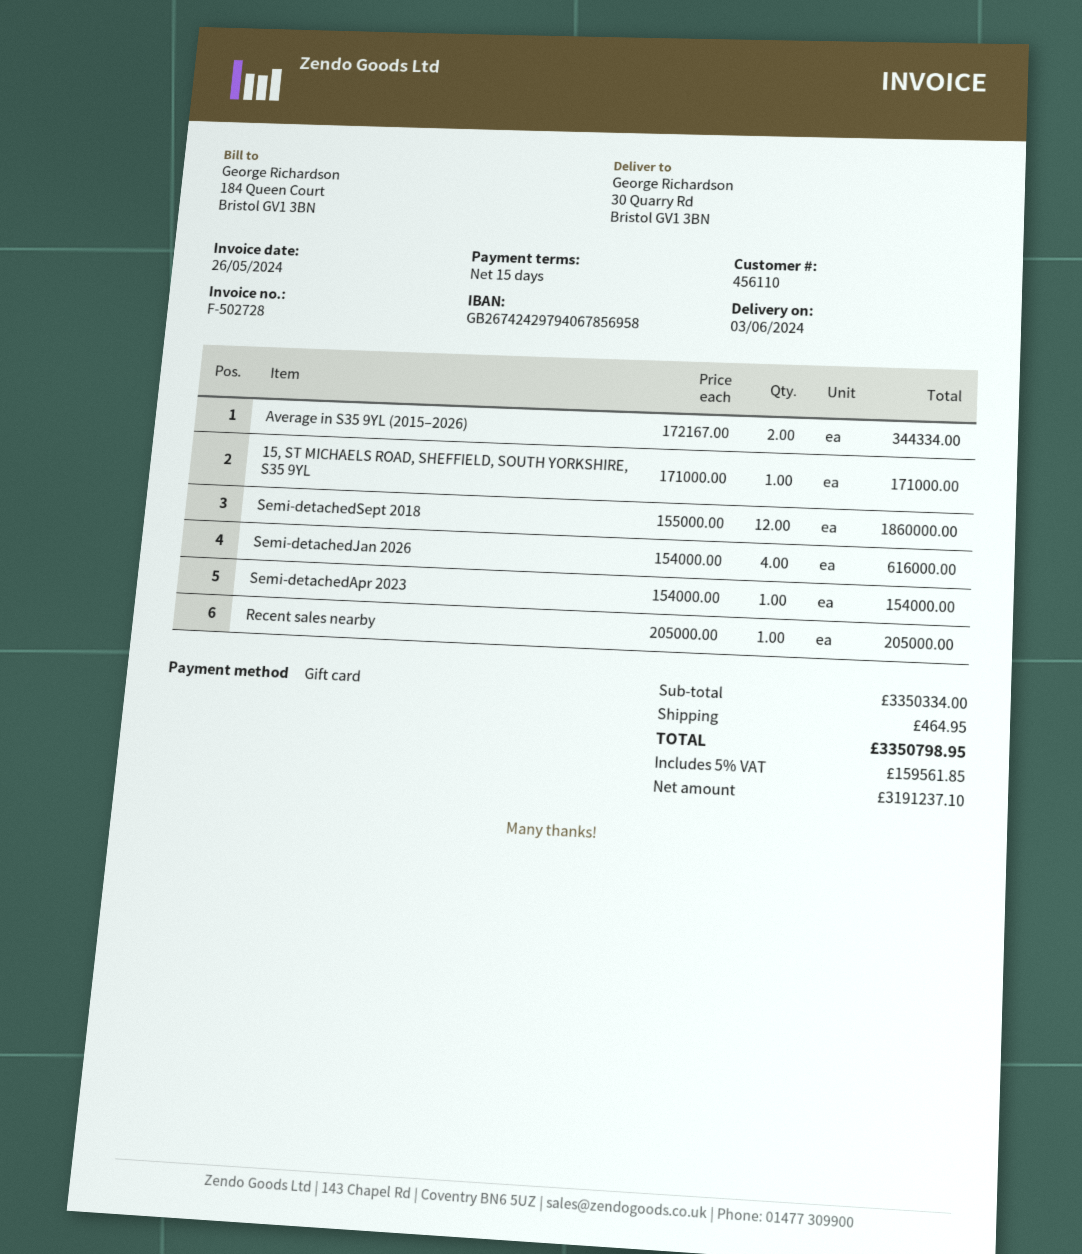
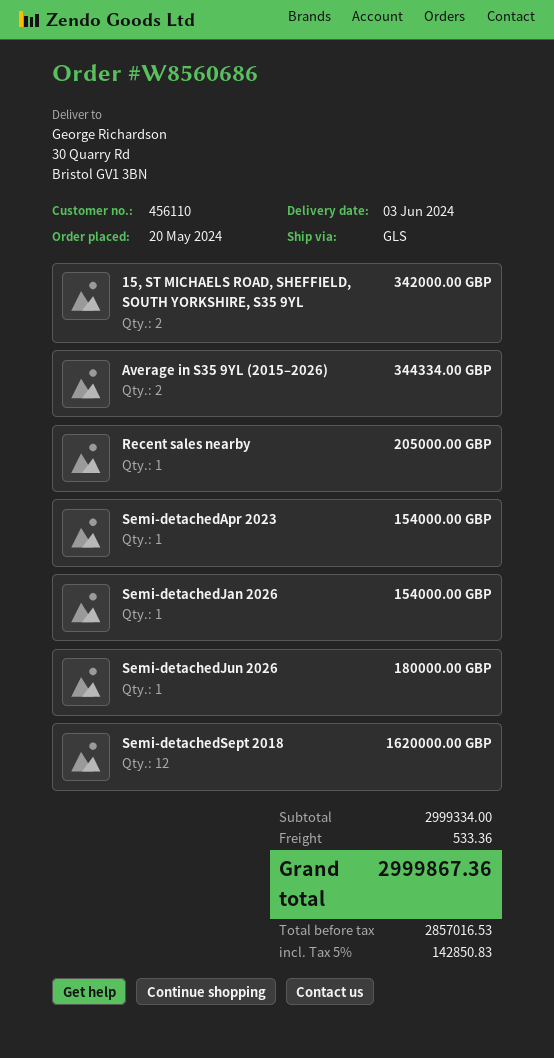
15, ST MICHAELS ROAD, SHEFFIELD, SOUTH YORKSHIRE, S35 9YL: 1 for 171000.00 -> 2 for 342000.00
Semi-detachedSept 2018: 12 for 1860000.00 -> 12 for 1620000.00
Semi-detachedJan 2026: 4 for 616000.00 -> 1 for 154000.00
Semi-detachedJun 2026: none -> 1 for 180000.00
subtotal: 3350334.00 -> 2999334.00
shipping: 464.95 -> 533.36
net: 3191237.10 -> 2857016.53
tax: 5% = 159561.85 -> 5% = 142850.83
total: 3350798.95 -> 2999867.36

